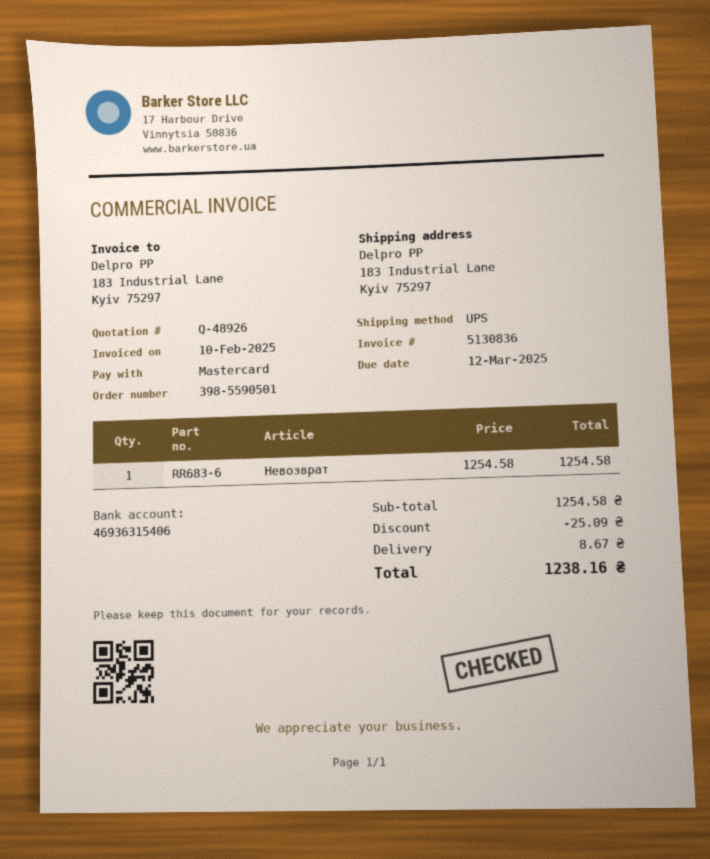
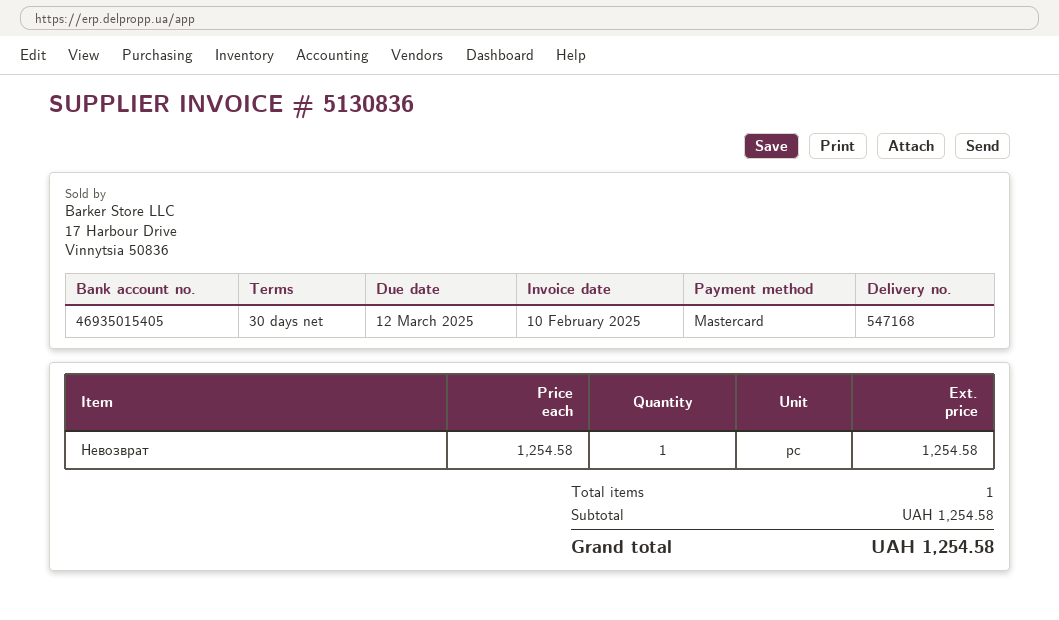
bank account: 46936315406 -> 46935015405
discount: 25.09 -> none
shipping: 8.67 -> none
total: 1238.16 -> 1254.58

